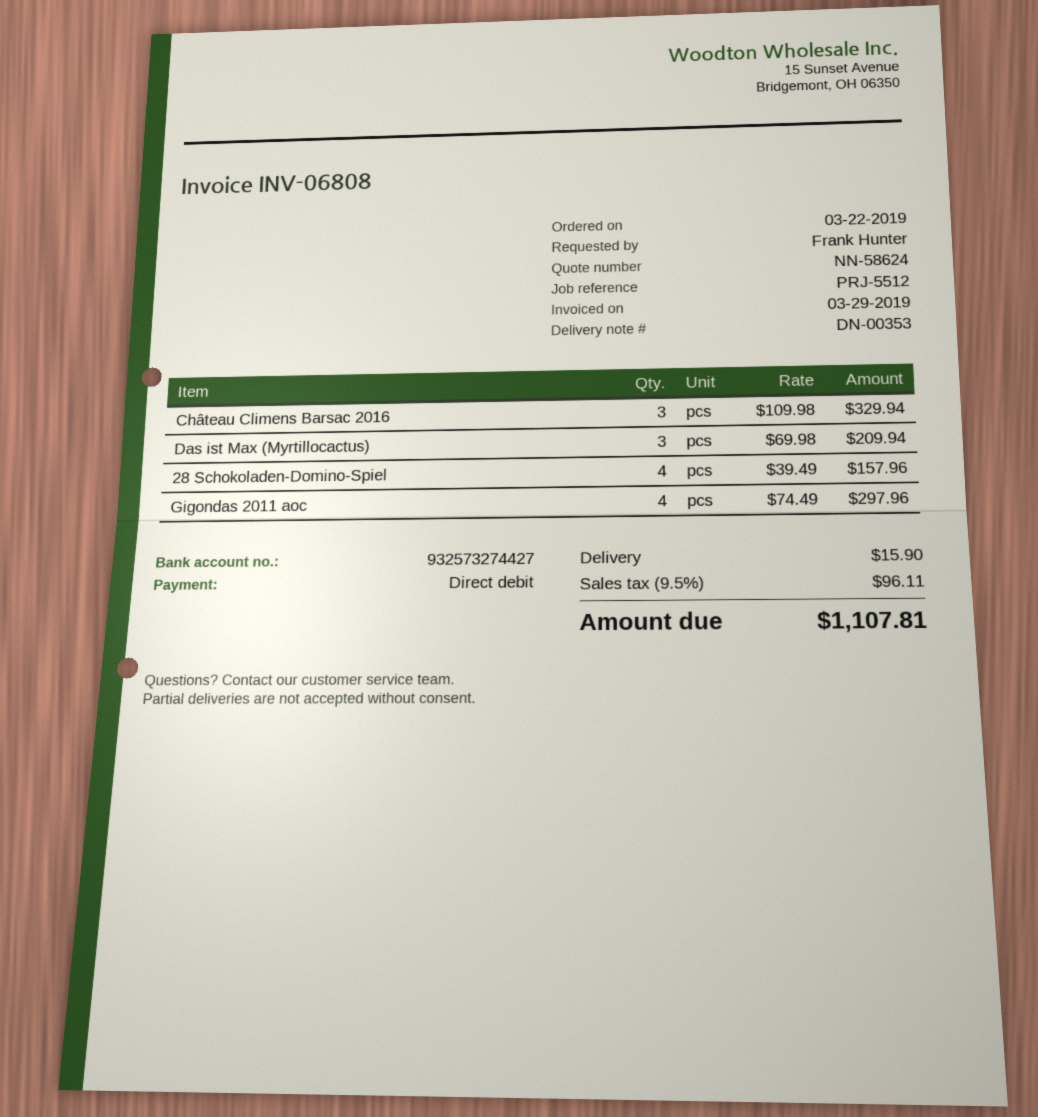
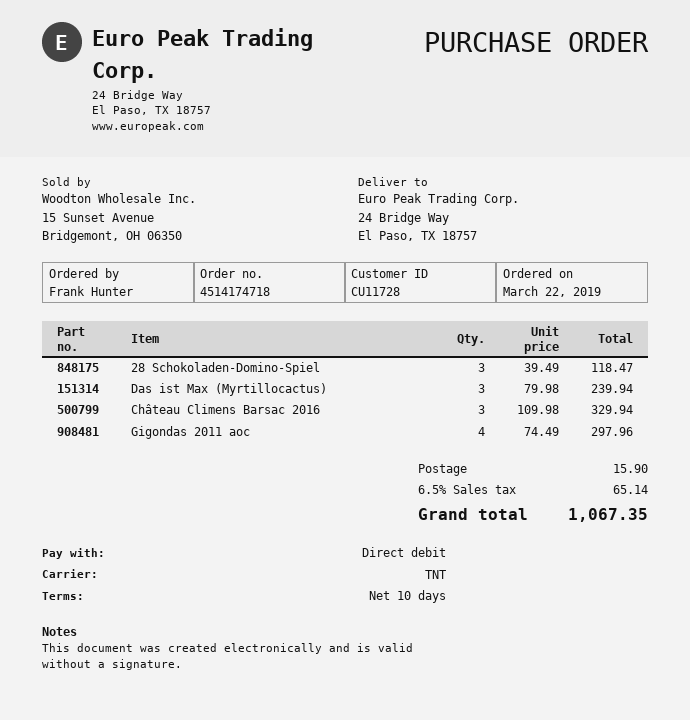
Das ist Max (Myrtillocactus): 3 x 69.98 = 209.94 -> 3 x 79.98 = 239.94
28 Schokoladen-Domino-Spiel: 4 x 39.49 = 157.96 -> 3 x 39.49 = 118.47
tax: 9.5% = 96.11 -> 6.5% = 65.14
total: 1107.81 -> 1067.35

